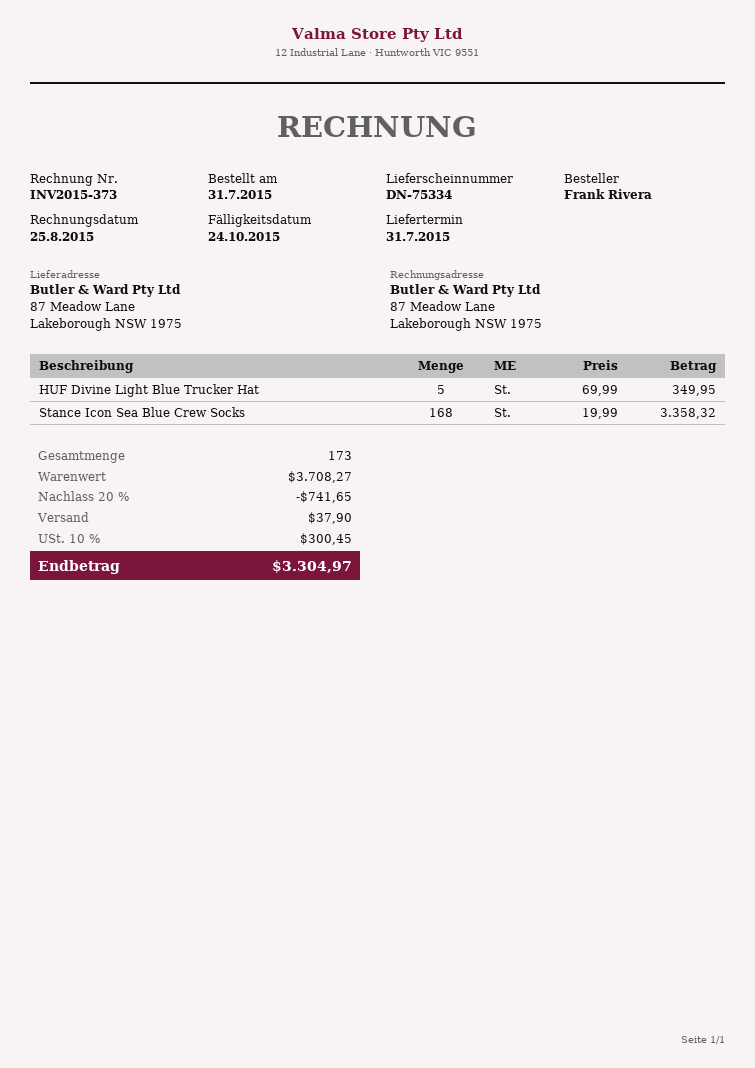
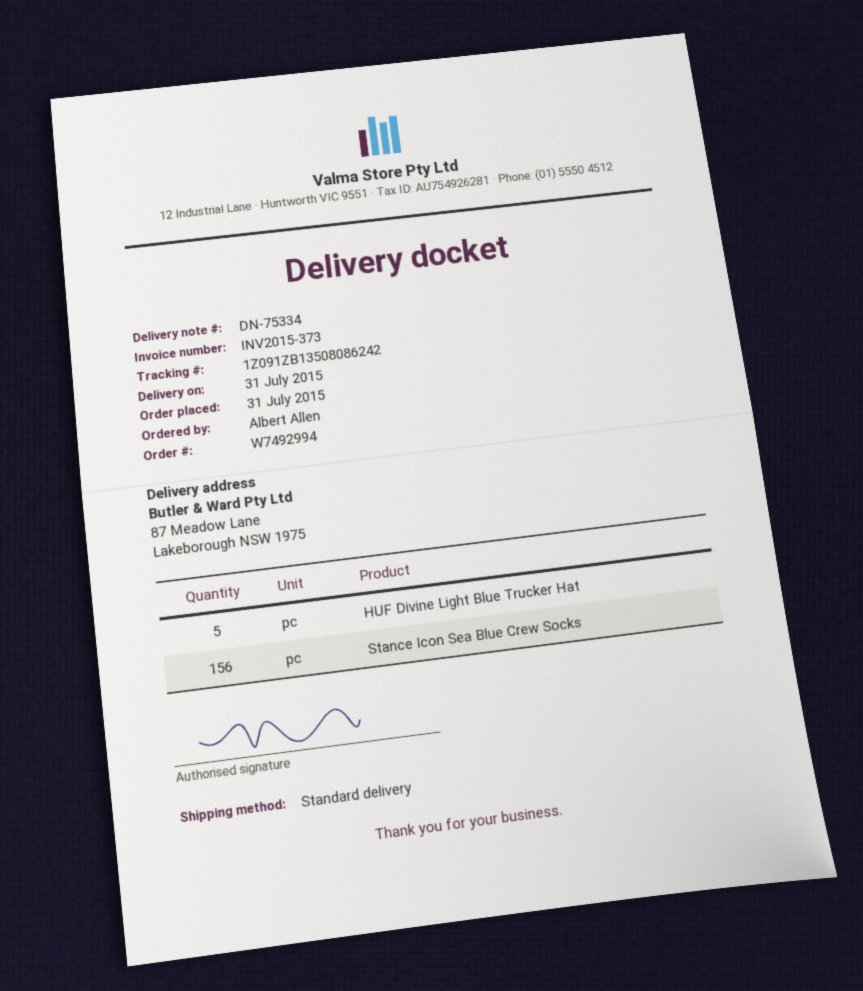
ordered by: Frank Rivera -> Albert Allen
Stance Icon Sea Blue Crew Socks: 168 -> 156

